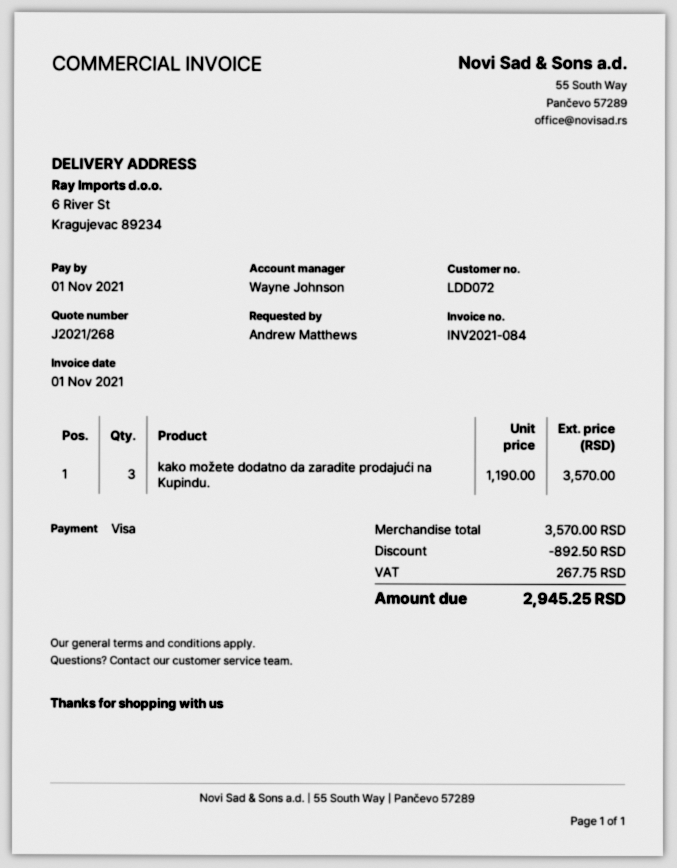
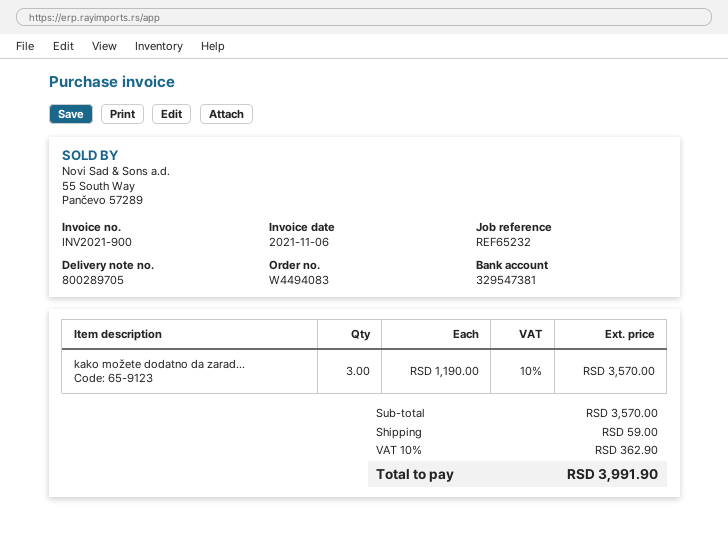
invoice number: INV2021-084 -> INV2021-900
invoice date: 2021-11-01 -> 2021-11-06
discount: 892.50 -> none
shipping: none -> 59.00
tax: 267.75 -> 362.90
total: 2945.25 -> 3991.90

